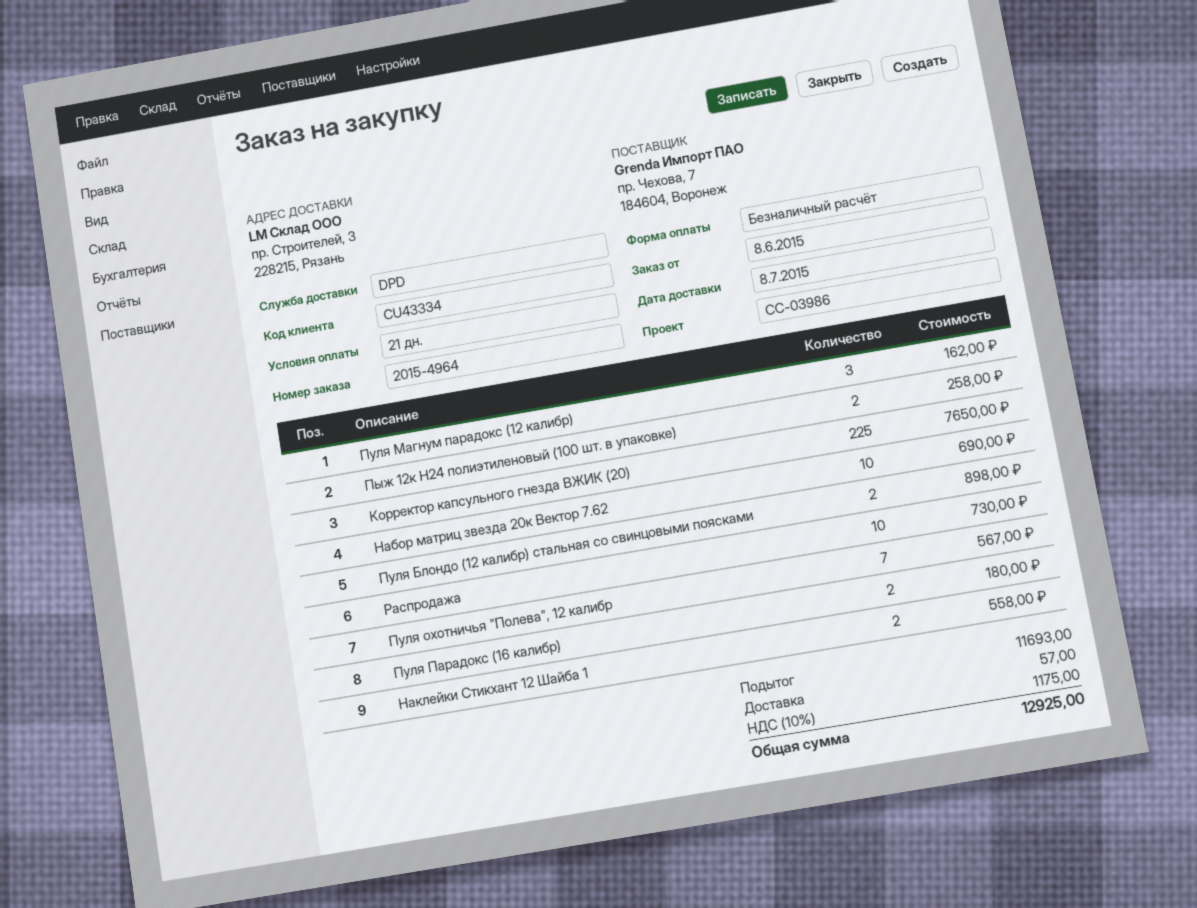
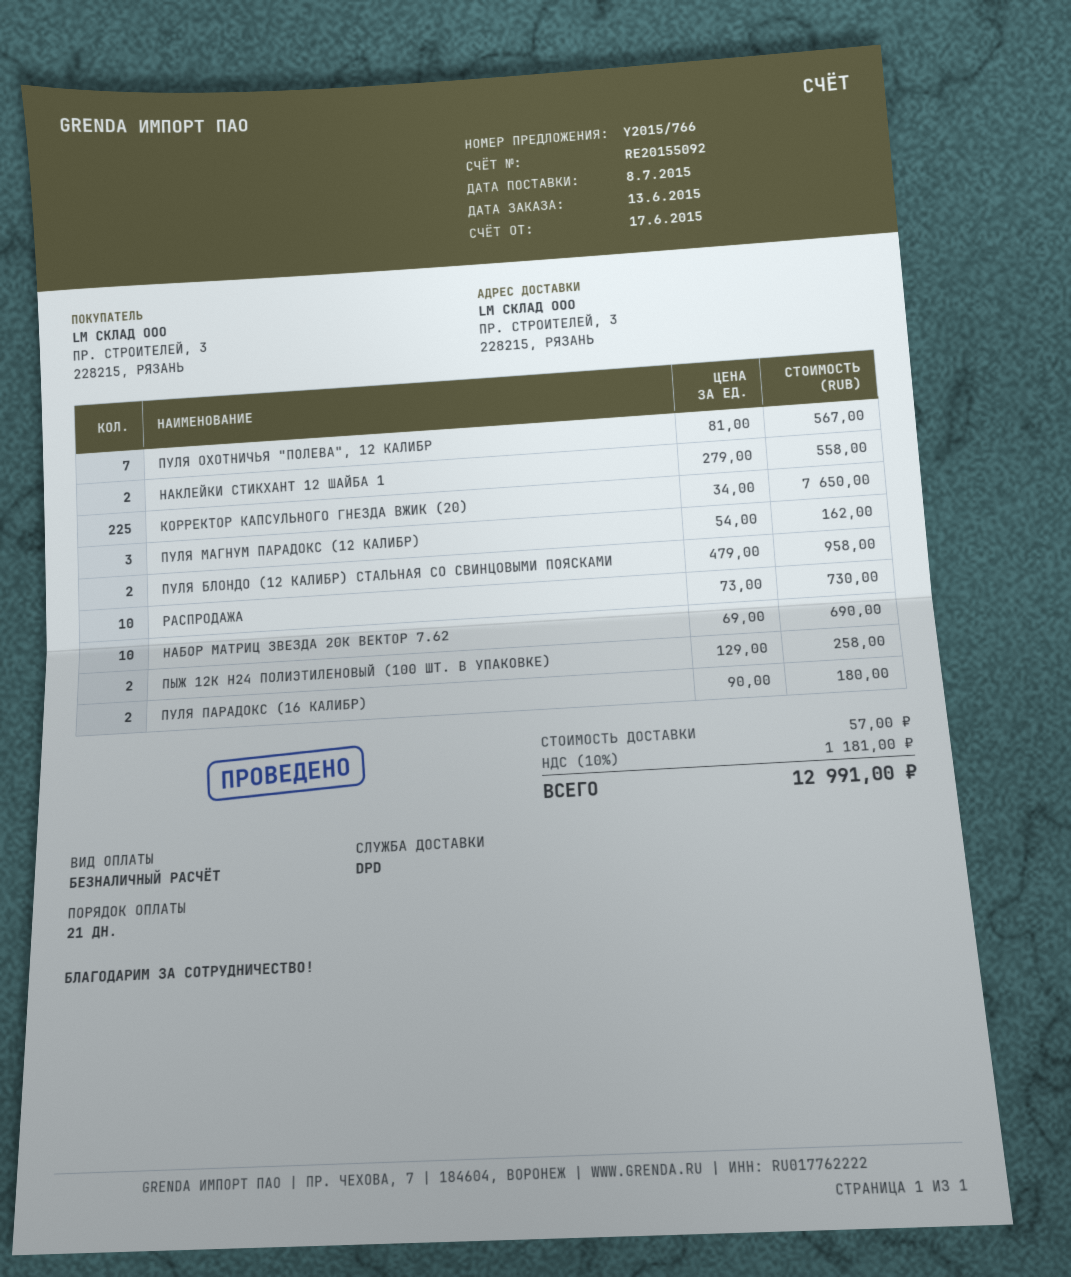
order date: 2015-06-08 -> 2015-06-13
Пуля Блондо (12 калибр) стальная со свинцовыми поясками: 2 for 898.00 -> 2 for 958.00
tax: 10% = 1175.00 -> 10% = 1181.00
total: 12925.00 -> 12991.00

